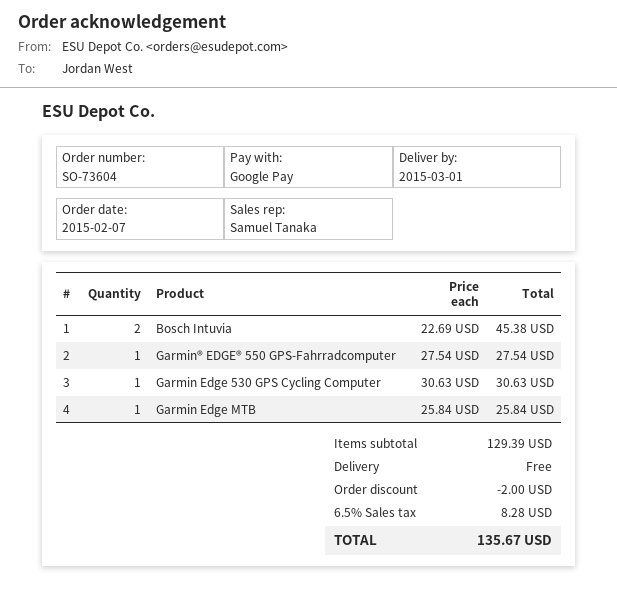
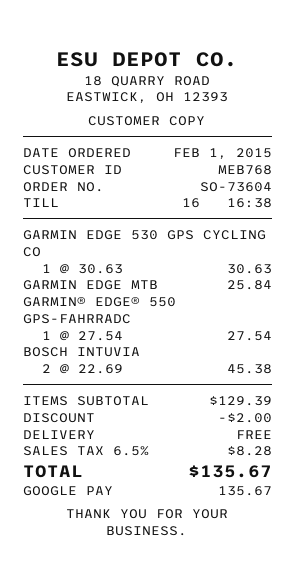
order date: 2015-02-07 -> 2015-02-01

